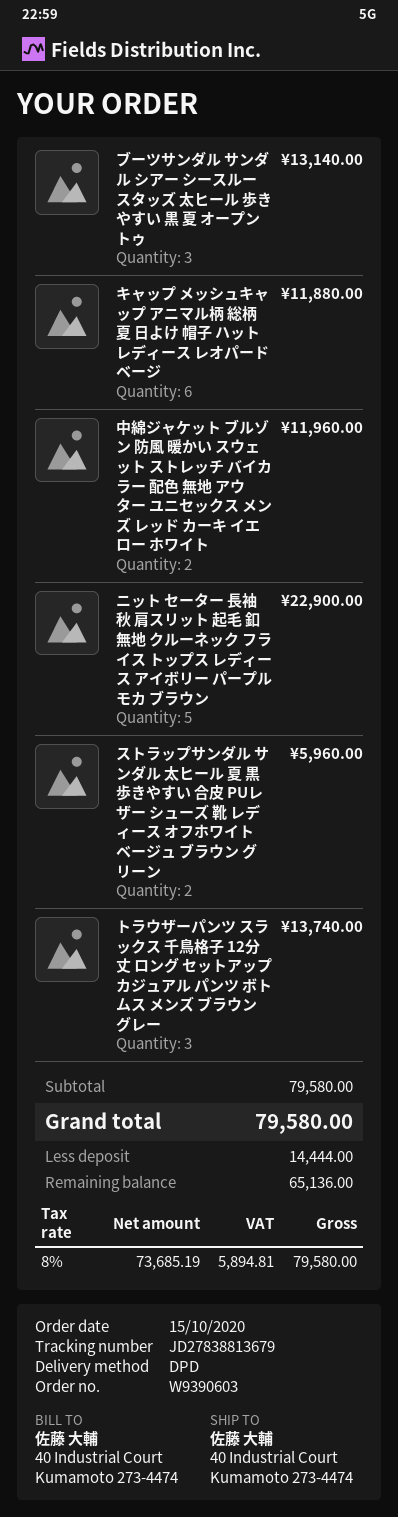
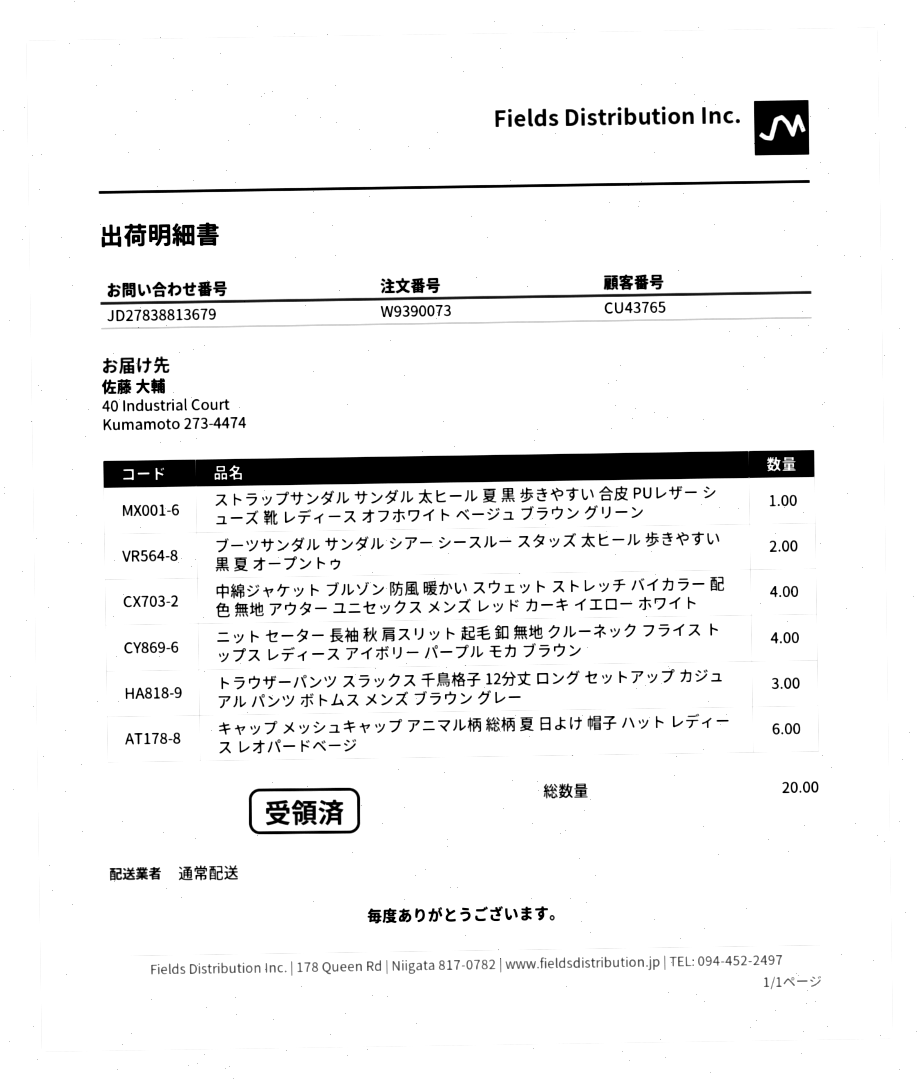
order number: W9390603 -> W9390073
shipping method: DPD -> standard
ブーツサンダル サンダル シアー シースルー スタッズ 太ヒール 歩きやすい 黒 夏 オープントゥ: 3 -> 2
中綿ジャケット ブルゾン 防風 暖かい スウェット ストレッチ バイカラー 配色 無地 アウター ユニセックス メンズ レッド カーキ イエロー ホワイト: 2 -> 4
ニット セーター 長袖 秋 肩スリット 起毛 釦 無地 クルーネック フライス トップス レディース アイボリー パープル モカ ブラウン: 5 -> 4
ストラップサンダル サンダル 太ヒール 夏 黒 歩きやすい 合皮 PUレザー シューズ 靴 レディース オフホワイト ベージュ ブラウン グリーン: 2 -> 1

